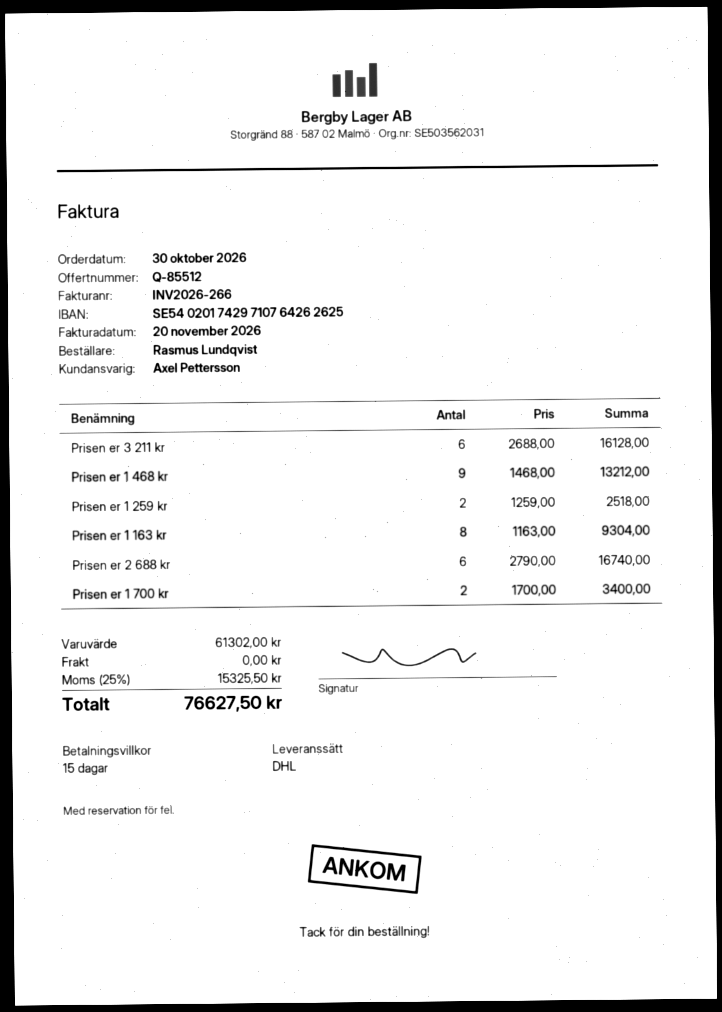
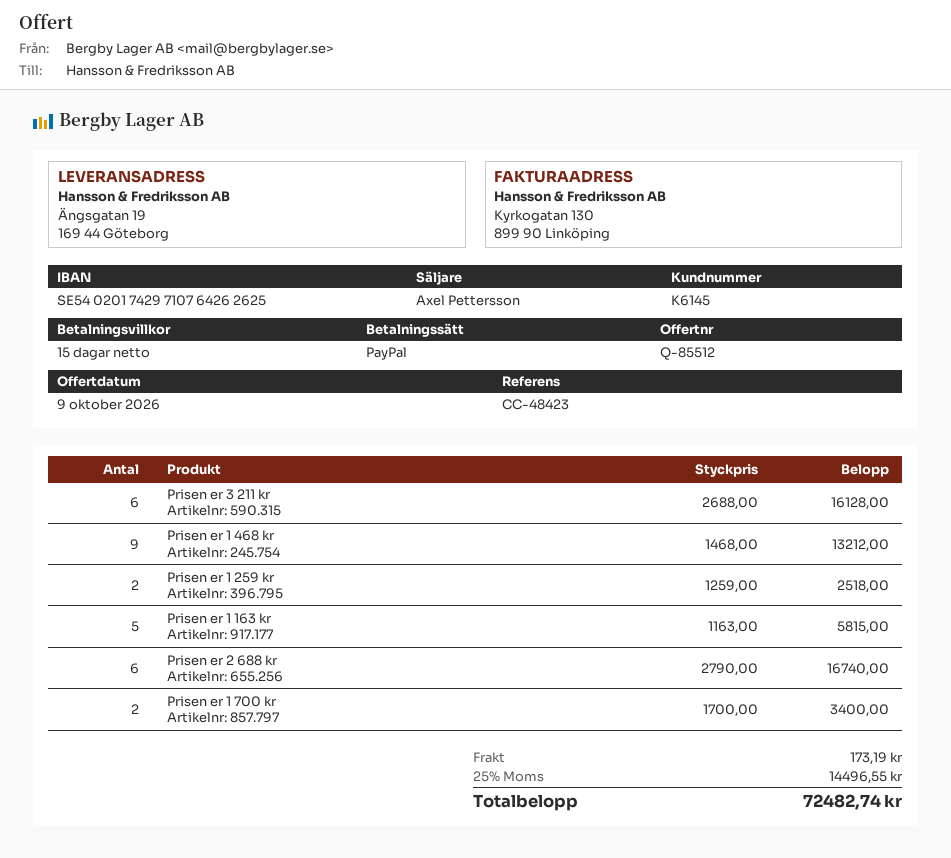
Prisen er 1 163 kr: 8 x 1163.00 = 9304.00 -> 5 x 1163.00 = 5815.00
shipping: 0.00 -> 173.19
tax: 25% = 15325.50 -> 25% = 14496.55
total: 76627.50 -> 72482.74

